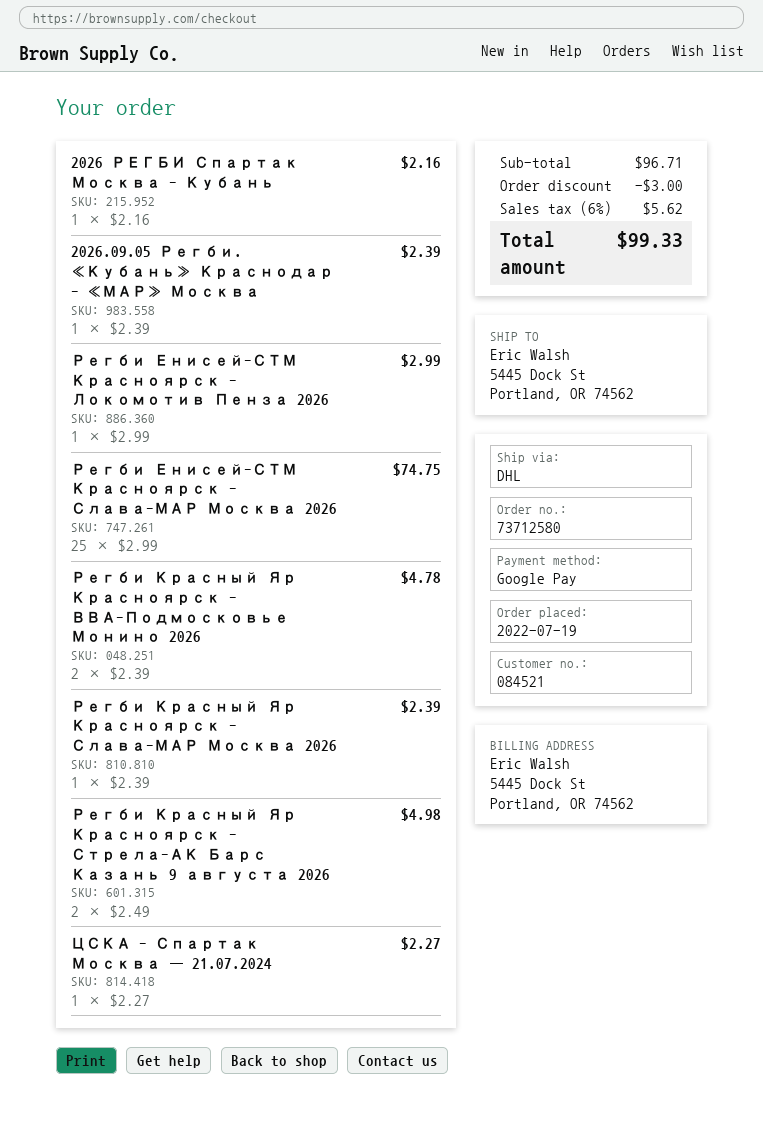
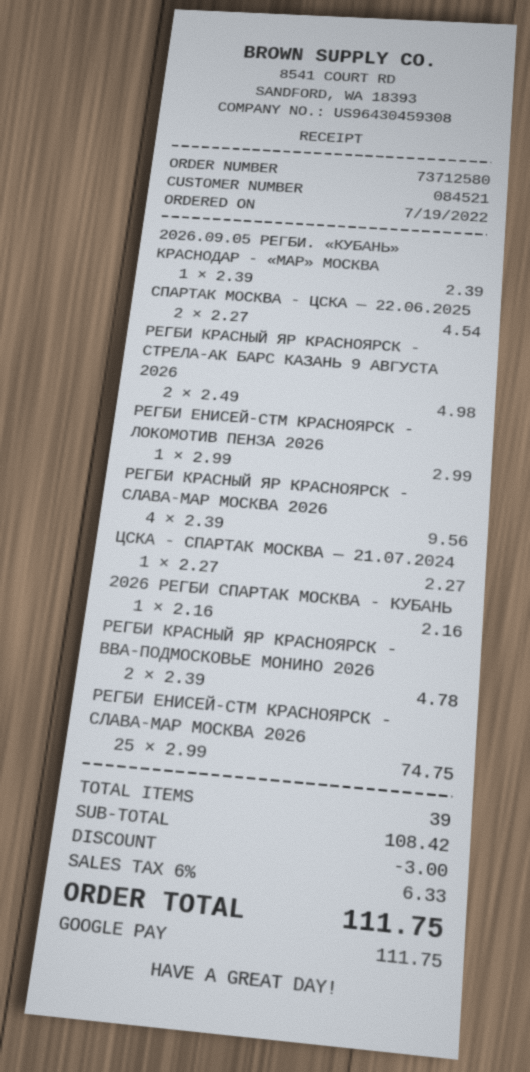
Регби Красный Яр Красноярск - Слава-МАР Москва 2026: 1 x 2.39 = 2.39 -> 4 x 2.39 = 9.56
СПАРТАК МОСКВА - ЦСКА — 22.06.2025: none -> 2 x 2.27 = 4.54
subtotal: 96.71 -> 108.42
tax: 6% = 5.62 -> 6% = 6.33
total: 99.33 -> 111.75

